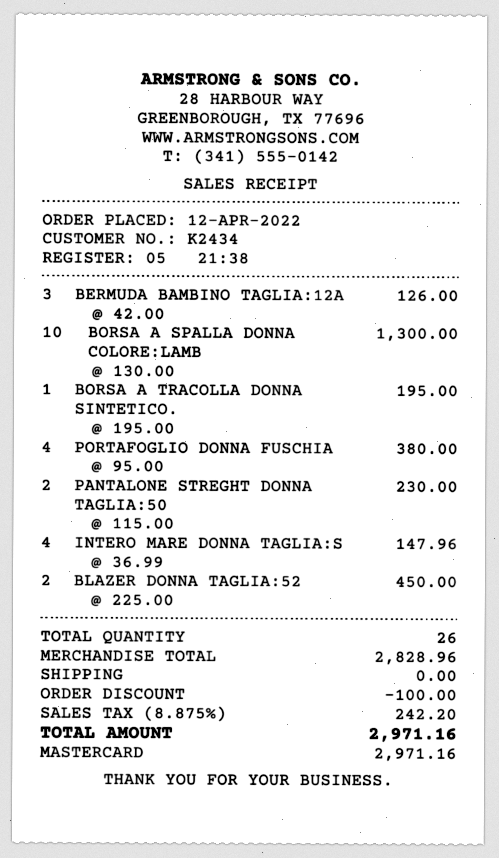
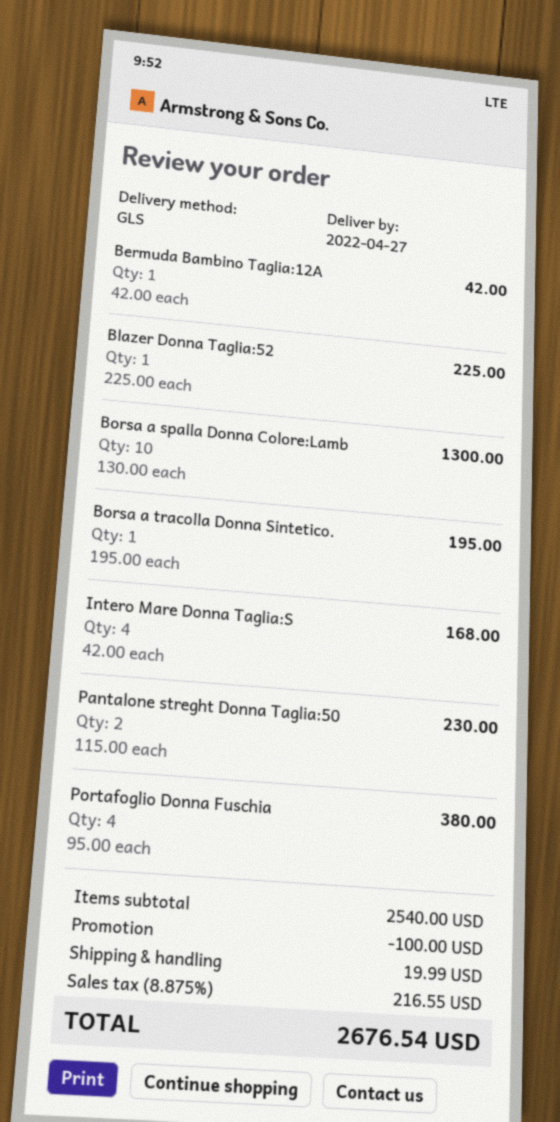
BERMUDA BAMBINO TAGLIA:12A: 3 x 42.00 = 126.00 -> 1 x 42.00 = 42.00
INTERO MARE DONNA TAGLIA:S: 4 x 36.99 = 147.96 -> 4 x 42.00 = 168.00
BLAZER DONNA TAGLIA:52: 2 x 225.00 = 450.00 -> 1 x 225.00 = 225.00
subtotal: 2828.96 -> 2540.00
shipping: 0.00 -> 19.99
tax: 8.875% = 242.20 -> 8.875% = 216.55
total: 2971.16 -> 2676.54

